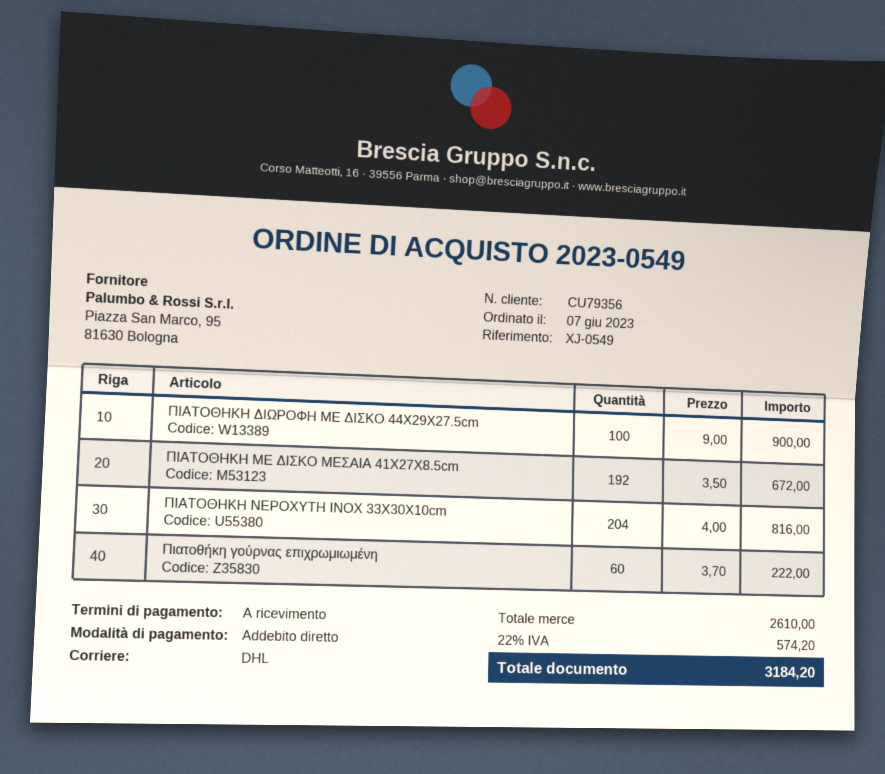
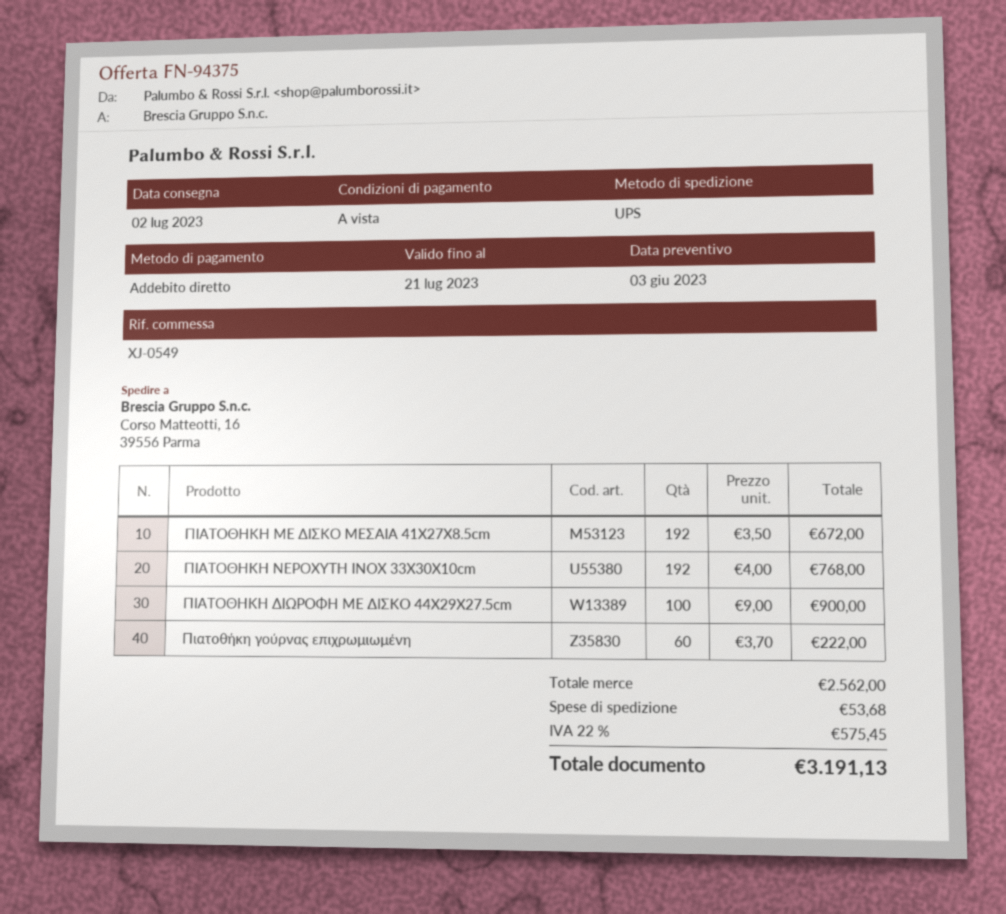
shipping method: DHL -> UPS
ΠΙΑΤΟΘΗΚΗ ΝΕΡΟΧΥΤΗ INOX 33Χ30Χ10cm: 204 x 4.00 = 816.00 -> 192 x 4.00 = 768.00
subtotal: 2610.00 -> 2562.00
shipping: none -> 53.68
tax: 22% = 574.20 -> 22% = 575.45
total: 3184.20 -> 3191.13

